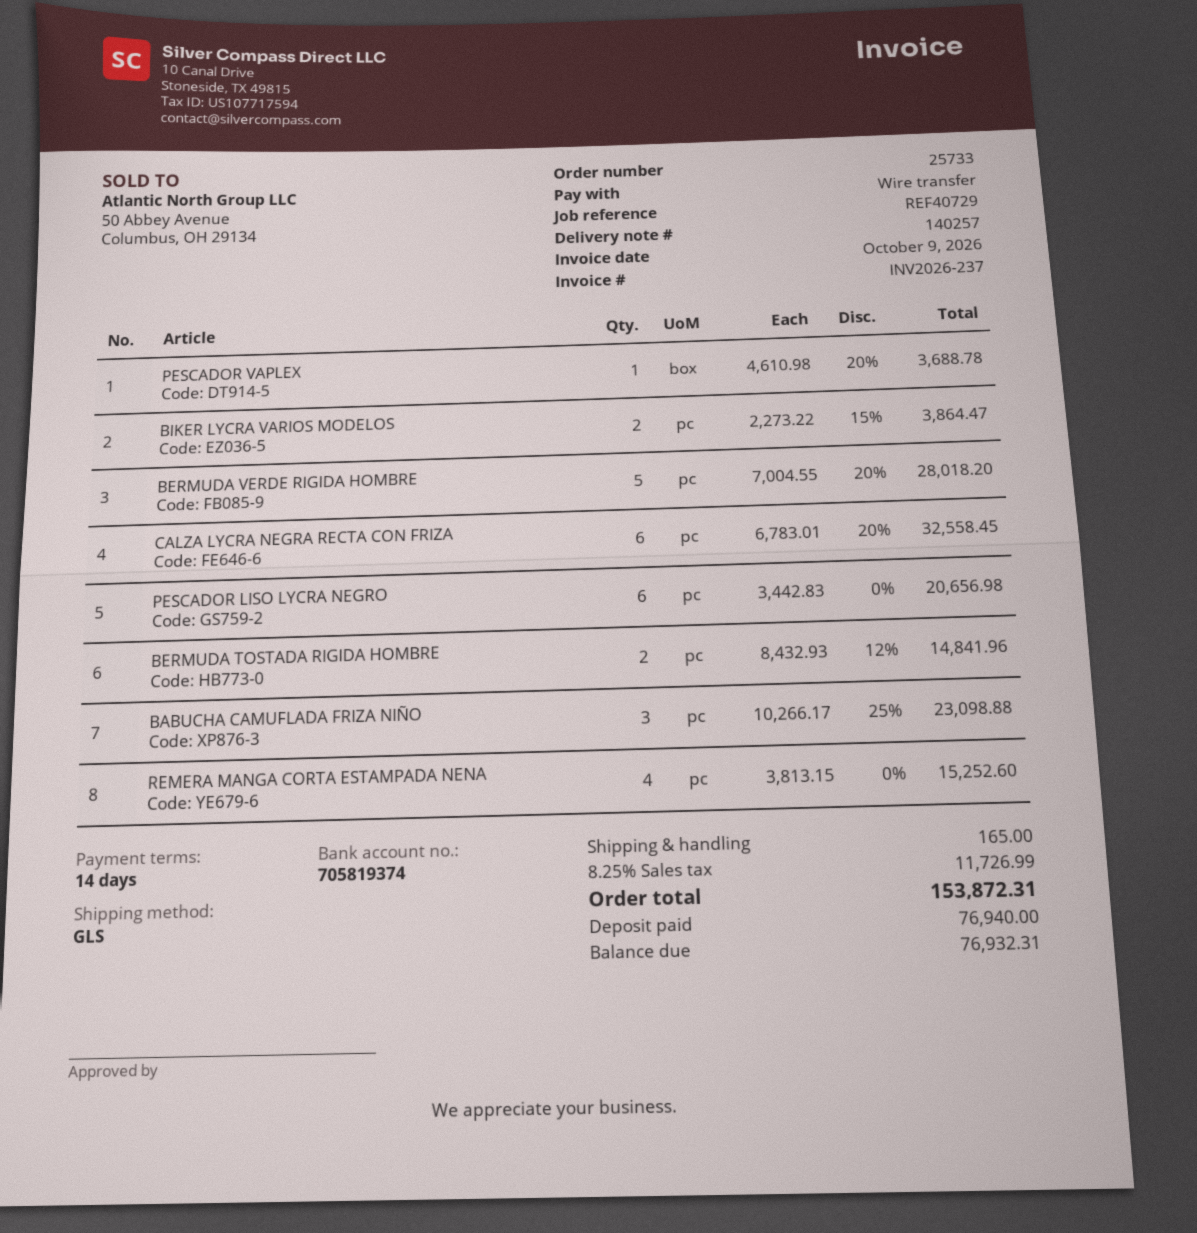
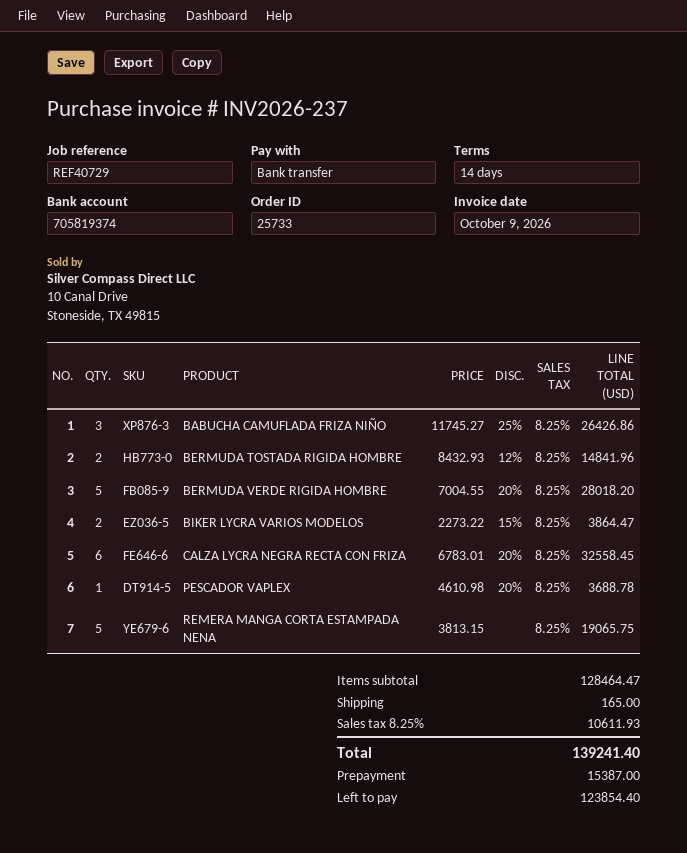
PESCADOR LISO LYCRA NEGRO: 6 x 3442.83 = 20656.98 -> none
BABUCHA CAMUFLADA FRIZA NIÑO: 3 x 10266.17 - 25% = 23098.88 -> 3 x 11745.27 - 25% = 26426.86
REMERA MANGA CORTA ESTAMPADA NENA: 4 x 3813.15 = 15252.60 -> 5 x 3813.15 = 19065.75
tax: 8.25% = 11726.99 -> 8.25% = 10611.93
total: 153872.31 -> 139241.40
deposit: 76940.00 -> 15387.00
balance: 76932.31 -> 123854.40

